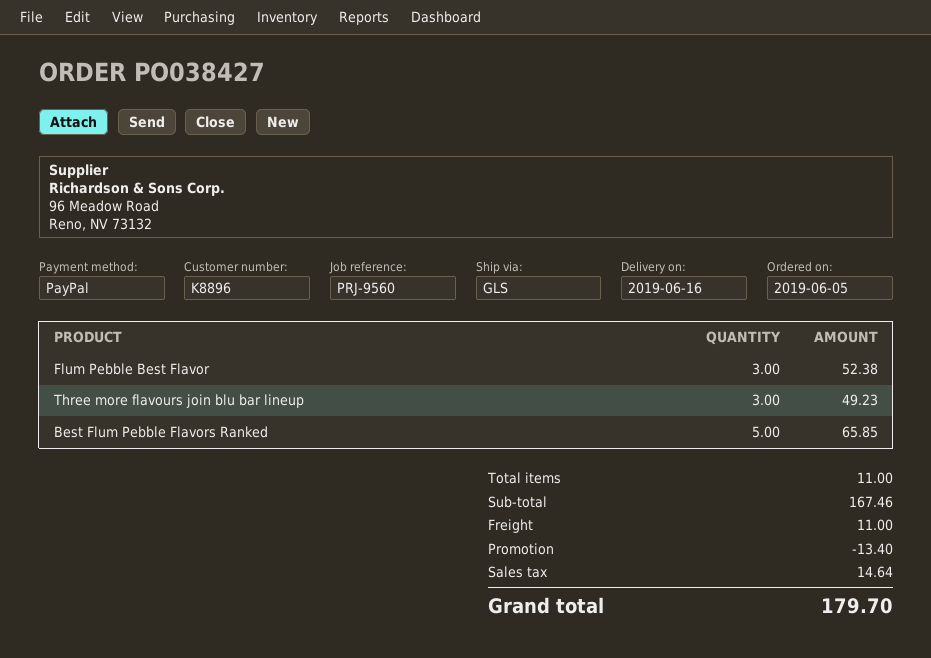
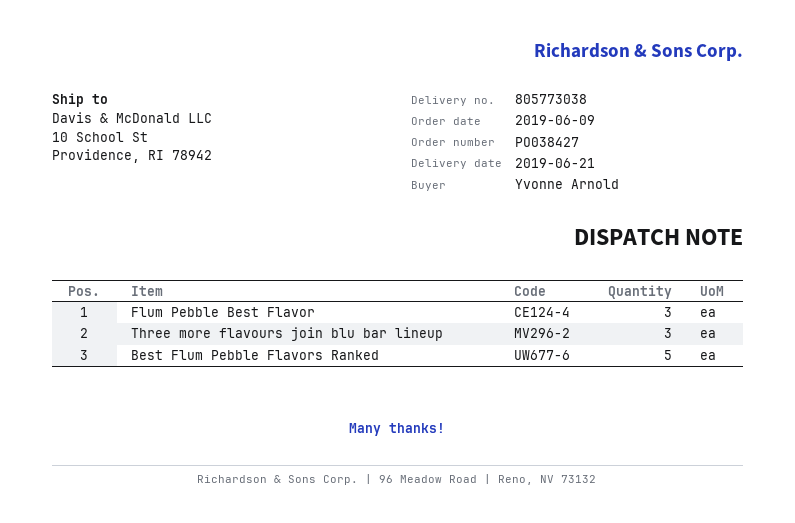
order date: 2019-06-05 -> 2019-06-09
delivery date: 2019-06-16 -> 2019-06-21

